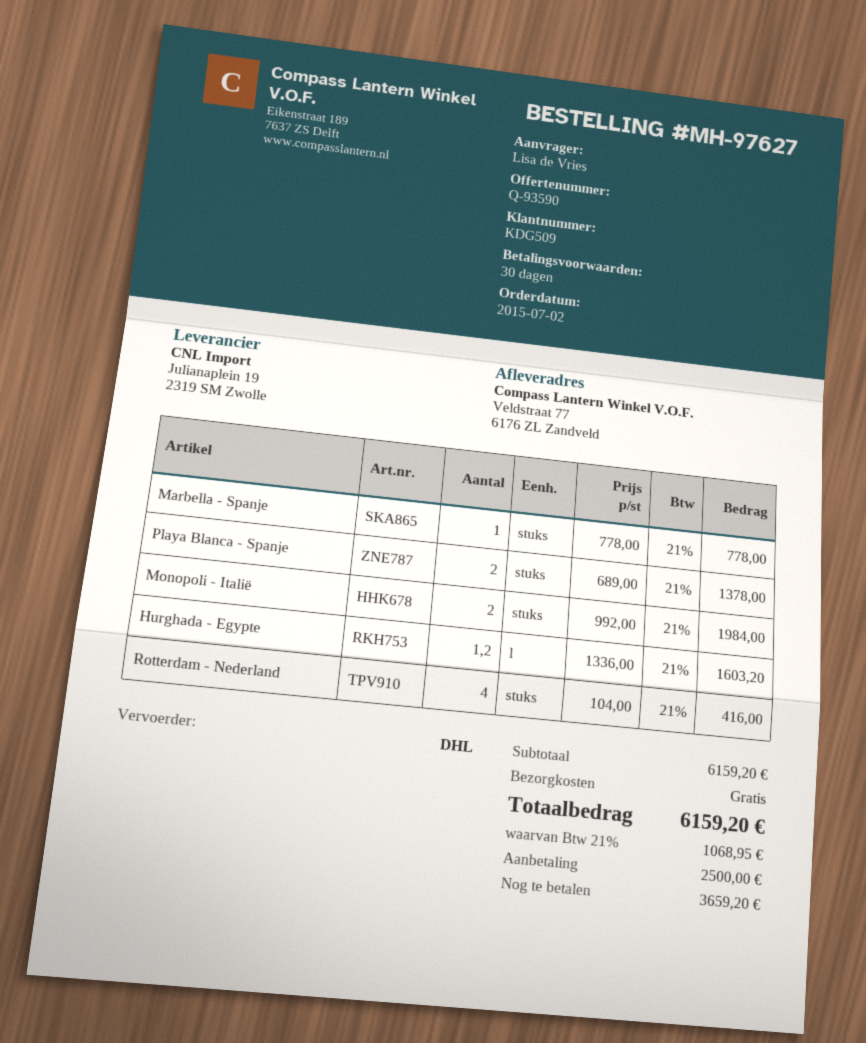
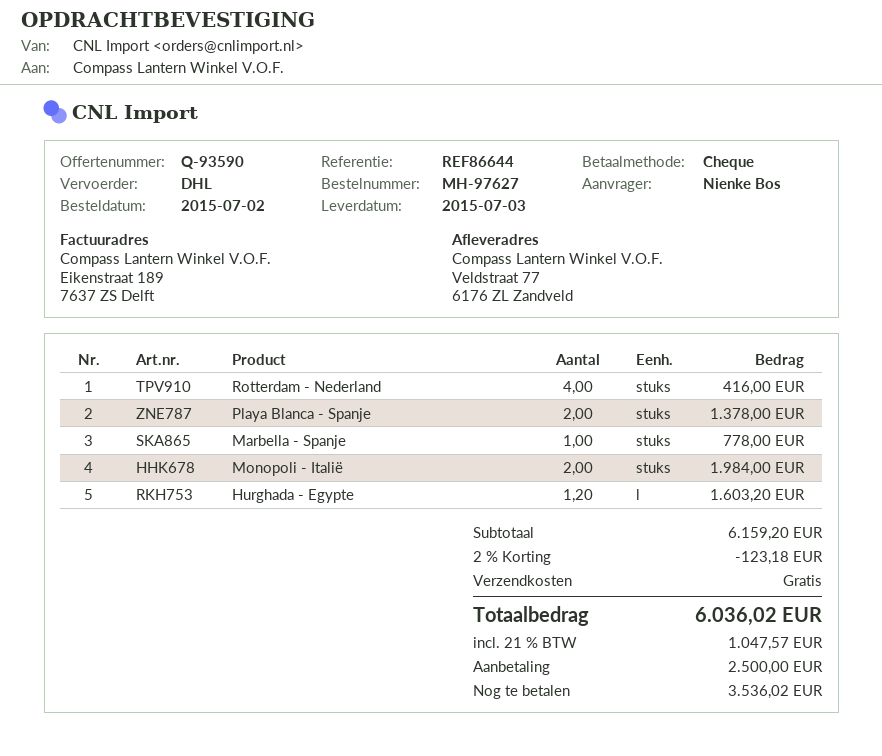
ordered by: Lisa de Vries -> Nienke Bos
discount: none -> 2% = 123.18
tax: 21% = 1068.95 -> 21% = 1047.57
total: 6159.20 -> 6036.02
balance: 3659.20 -> 3536.02

